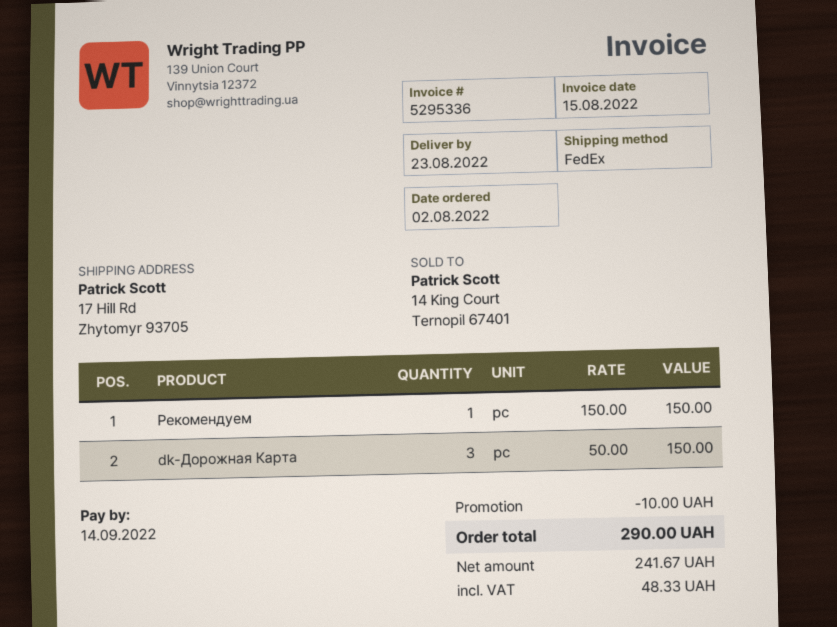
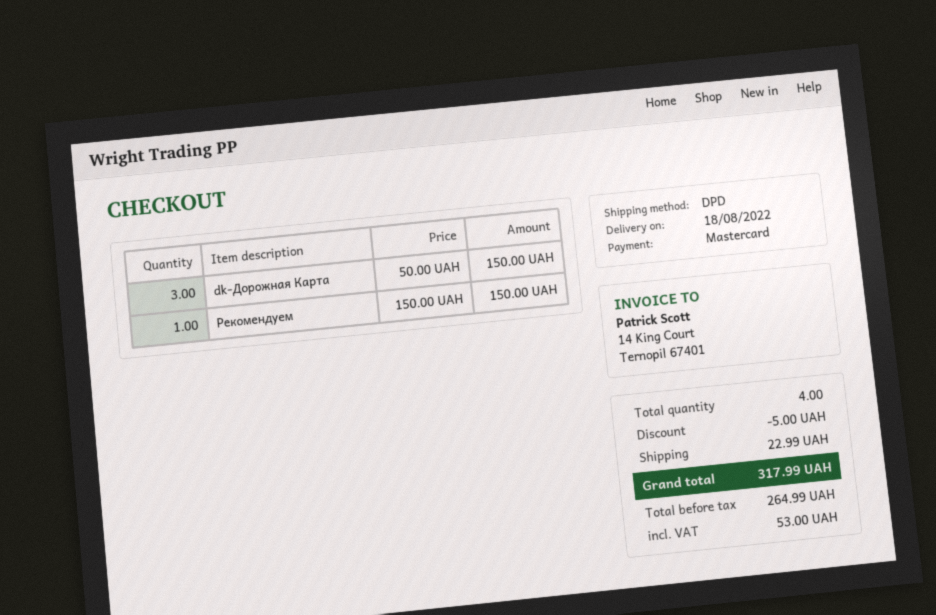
delivery date: 2022-08-23 -> 2022-08-18
shipping method: FedEx -> DPD
discount: 10.00 -> 5.00
shipping: none -> 22.99
net: 241.67 -> 264.99
tax: 48.33 -> 53.00
total: 290.00 -> 317.99

